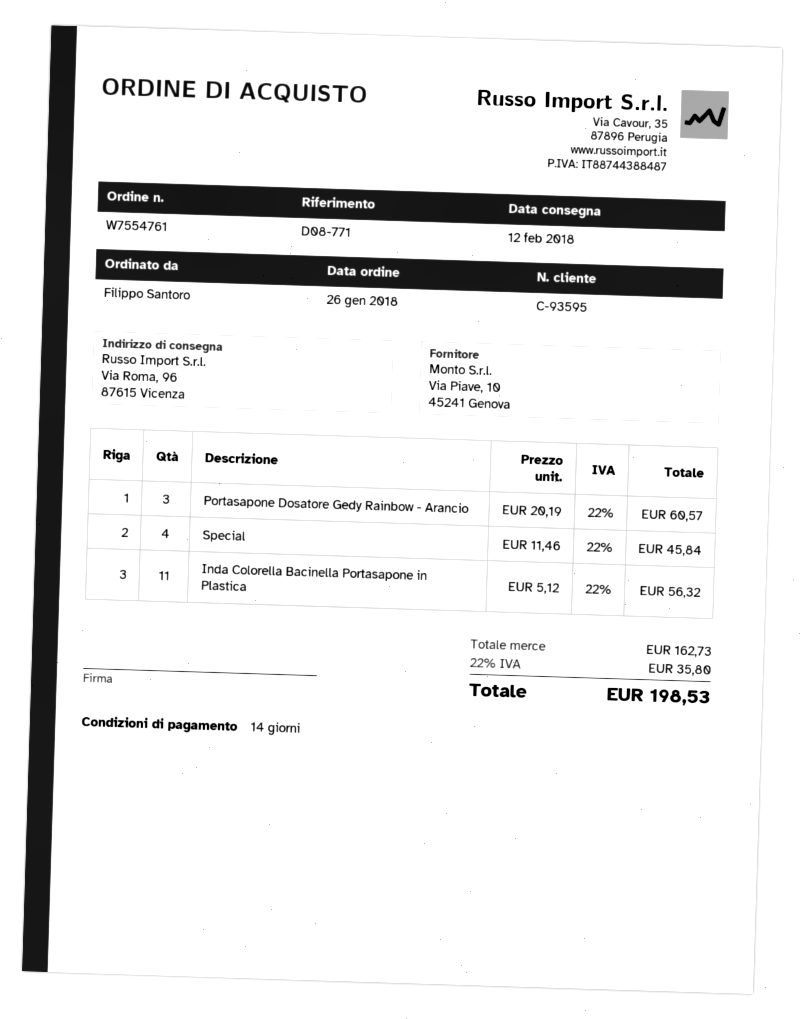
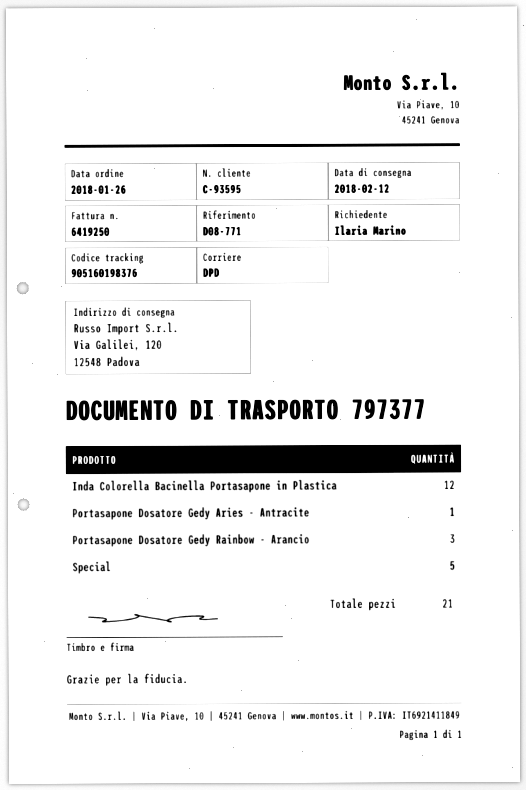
ordered by: Filippo Santoro -> Ilaria Marino
ship to: Via Roma, 96, 87615 Vicenza -> Via Galilei, 120, 12548 Padova
Special: 4 -> 5
Inda Colorella Bacinella Portasapone in Plastica: 11 -> 12
Portasapone Dosatore Gedy Aries - Antracite: none -> 1

